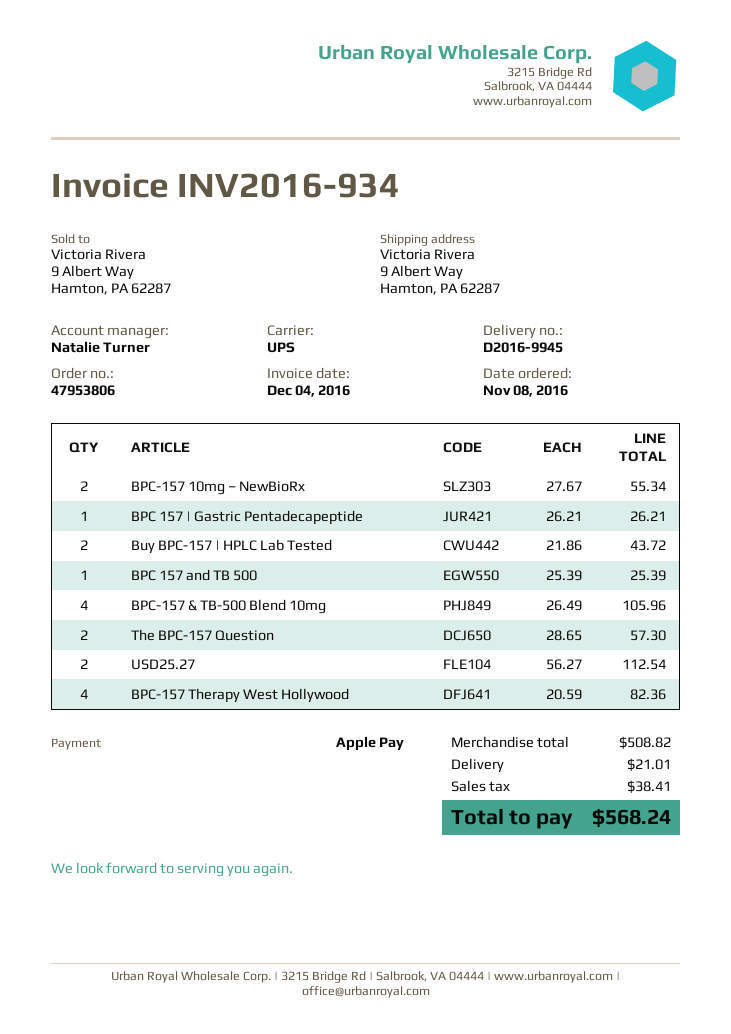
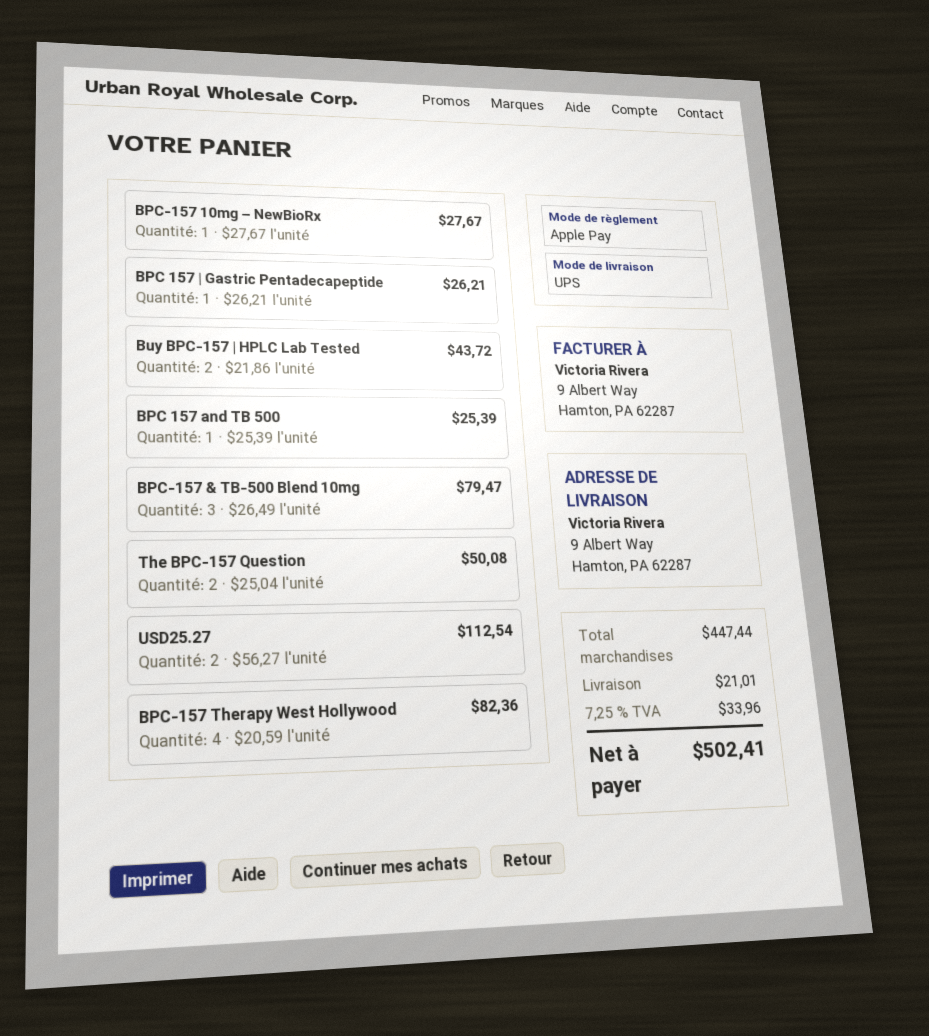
BPC-157 10mg – NewBioRx: 2 x 27.67 = 55.34 -> 1 x 27.67 = 27.67
BPC-157 & TB-500 Blend 10mg: 4 x 26.49 = 105.96 -> 3 x 26.49 = 79.47
The BPC-157 Question: 2 x 28.65 = 57.30 -> 2 x 25.04 = 50.08
subtotal: 508.82 -> 447.44
tax: 38.41 -> 33.96
total: 568.24 -> 502.41

